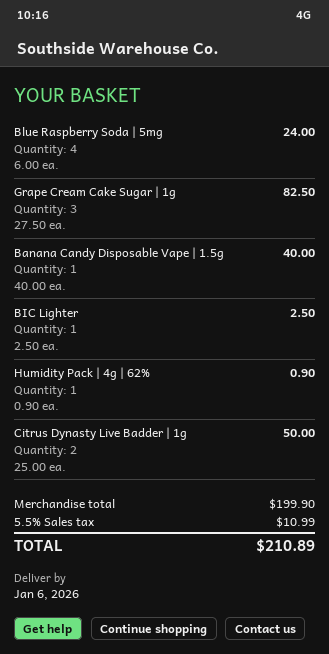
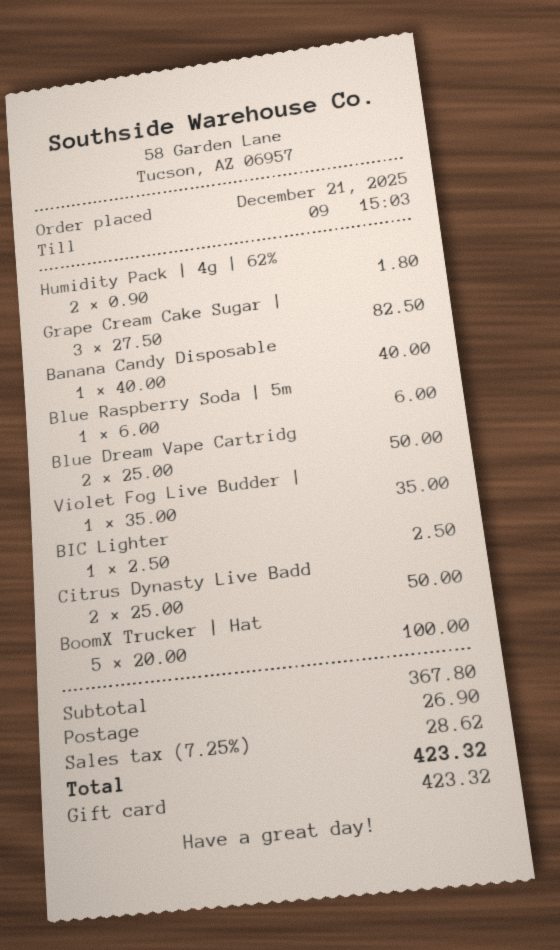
Blue Raspberry Soda | 5mg: 4 x 6.00 = 24.00 -> 1 x 6.00 = 6.00
Humidity Pack | 4g | 62%: 1 x 0.90 = 0.90 -> 2 x 0.90 = 1.80
Blue Dream Vape Cartridg: none -> 2 x 25.00 = 50.00
Violet Fog Live Budder |: none -> 1 x 35.00 = 35.00
BoomX Trucker | Hat: none -> 5 x 20.00 = 100.00
subtotal: 199.90 -> 367.80
shipping: none -> 26.90
tax: 5.5% = 10.99 -> 7.25% = 28.62
total: 210.89 -> 423.32

